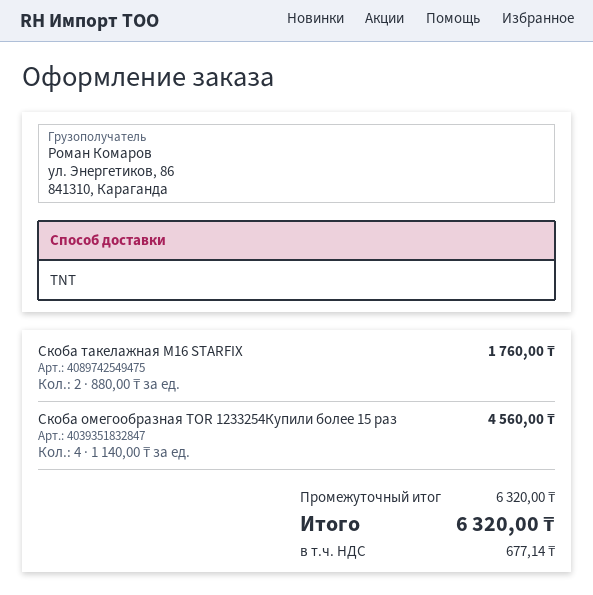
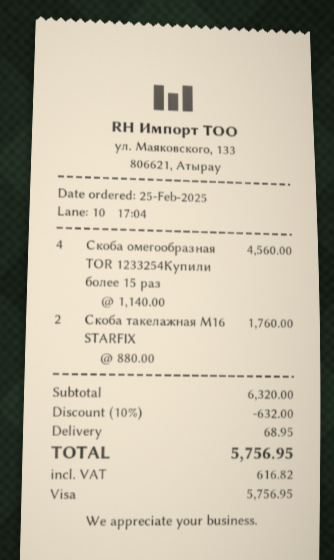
discount: none -> 10% = 632.00
shipping: none -> 68.95
tax: 677.14 -> 616.82
total: 6320.00 -> 5756.95

